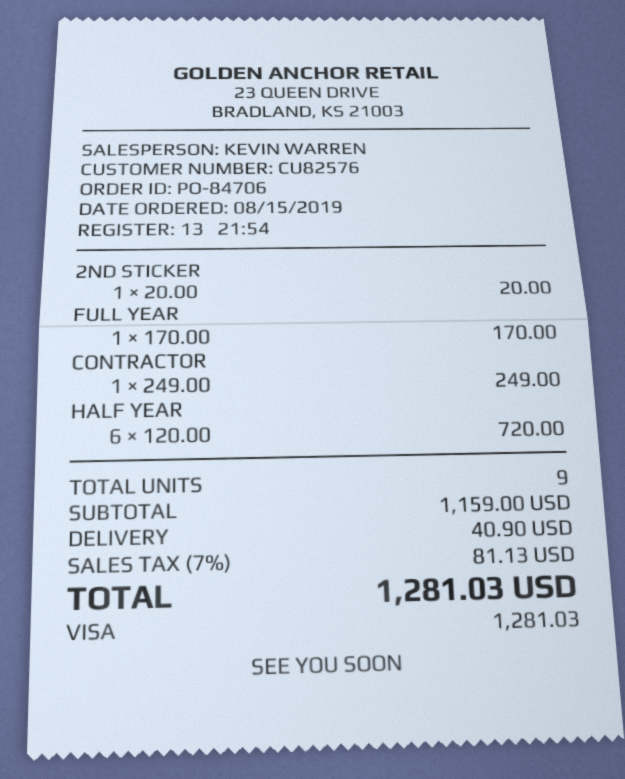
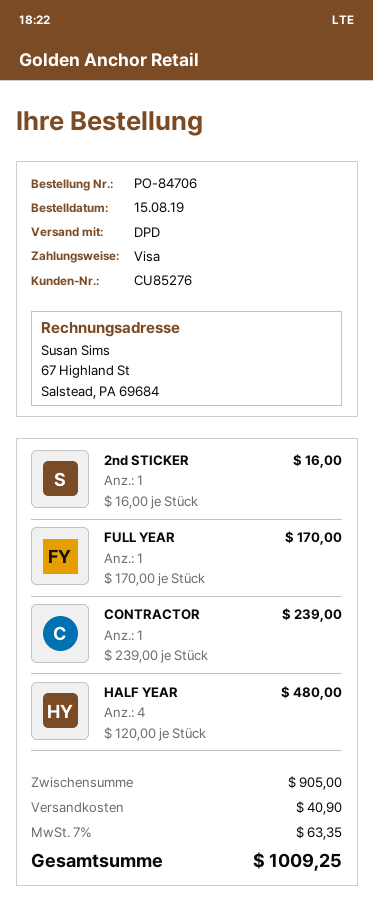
customer number: CU82576 -> CU85276
2ND STICKER: 1 x 20.00 = 20.00 -> 1 x 16.00 = 16.00
CONTRACTOR: 1 x 249.00 = 249.00 -> 1 x 239.00 = 239.00
HALF YEAR: 6 x 120.00 = 720.00 -> 4 x 120.00 = 480.00
subtotal: 1159.00 -> 905.00
tax: 7% = 81.13 -> 7% = 63.35
total: 1281.03 -> 1009.25

